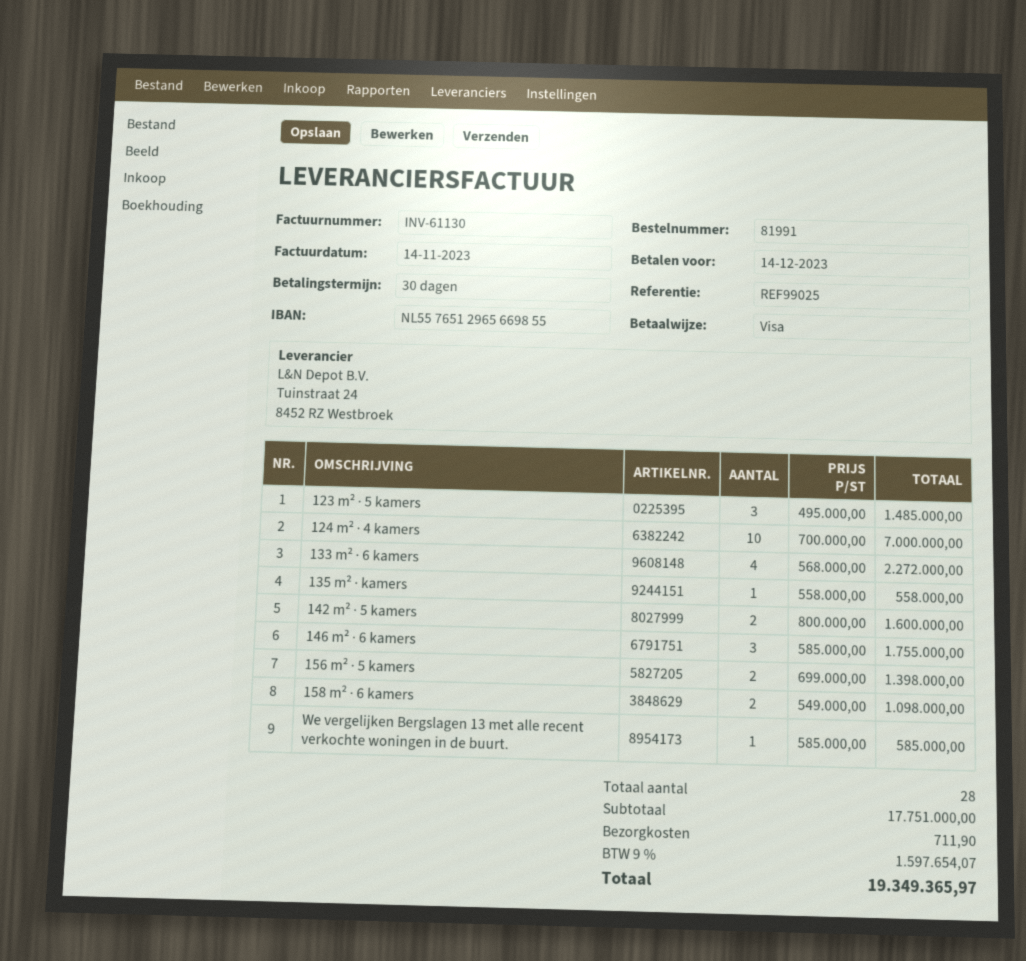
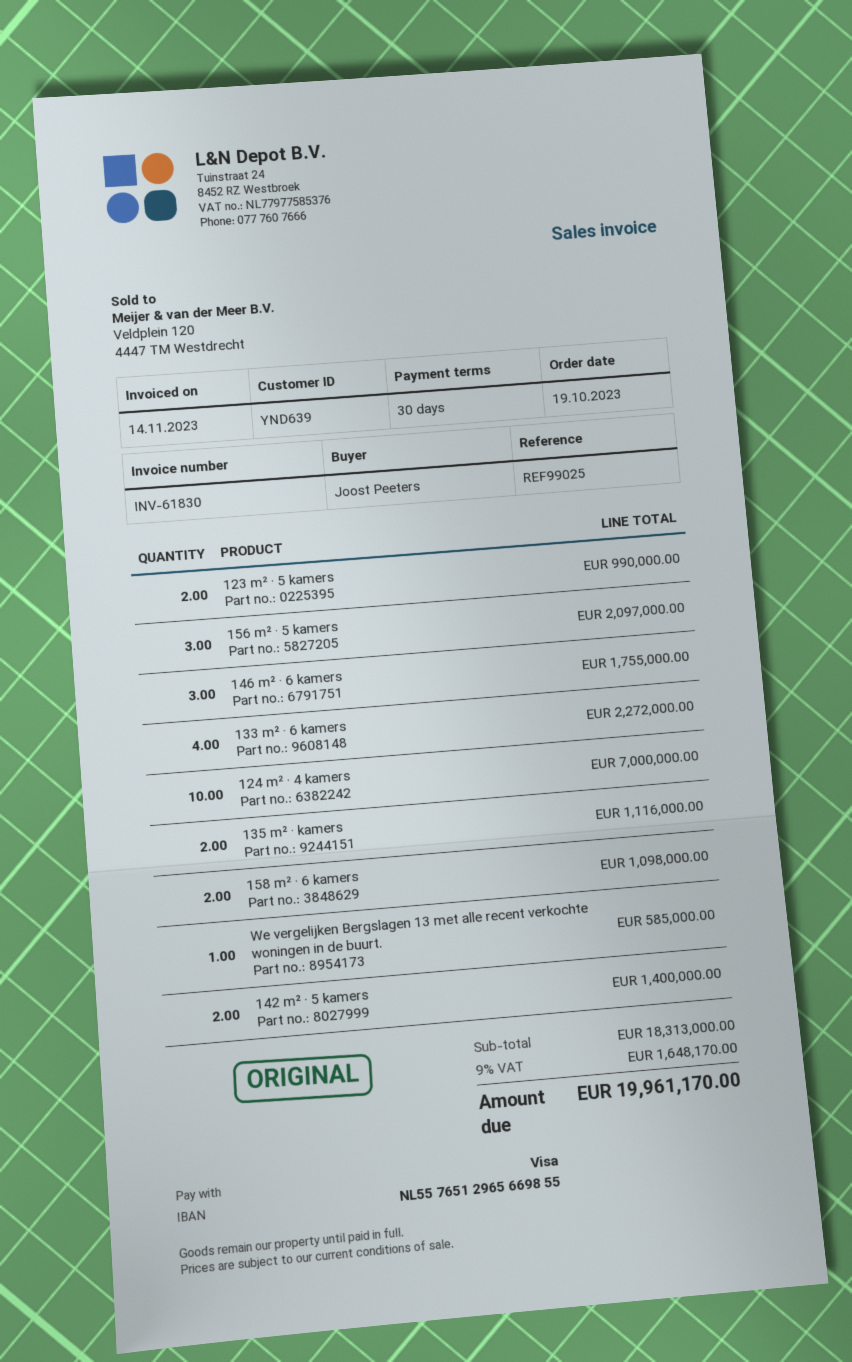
invoice number: INV-61130 -> INV-61830
123 m² · 5 kamers: 3 for 1485000.00 -> 2 for 990000.00
135 m² · kamers: 1 for 558000.00 -> 2 for 1116000.00
142 m² · 5 kamers: 2 for 1600000.00 -> 2 for 1400000.00
156 m² · 5 kamers: 2 for 1398000.00 -> 3 for 2097000.00
subtotal: 17751000.00 -> 18313000.00
shipping: 711.90 -> none
tax: 9% = 1597654.07 -> 9% = 1648170.00
total: 19349365.97 -> 19961170.00

